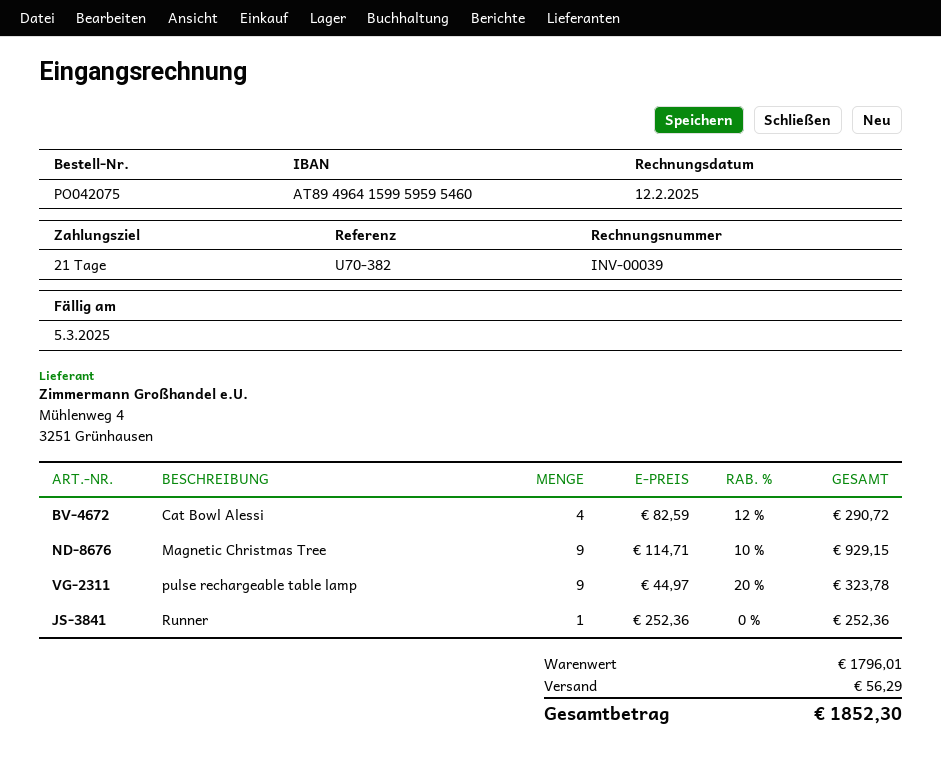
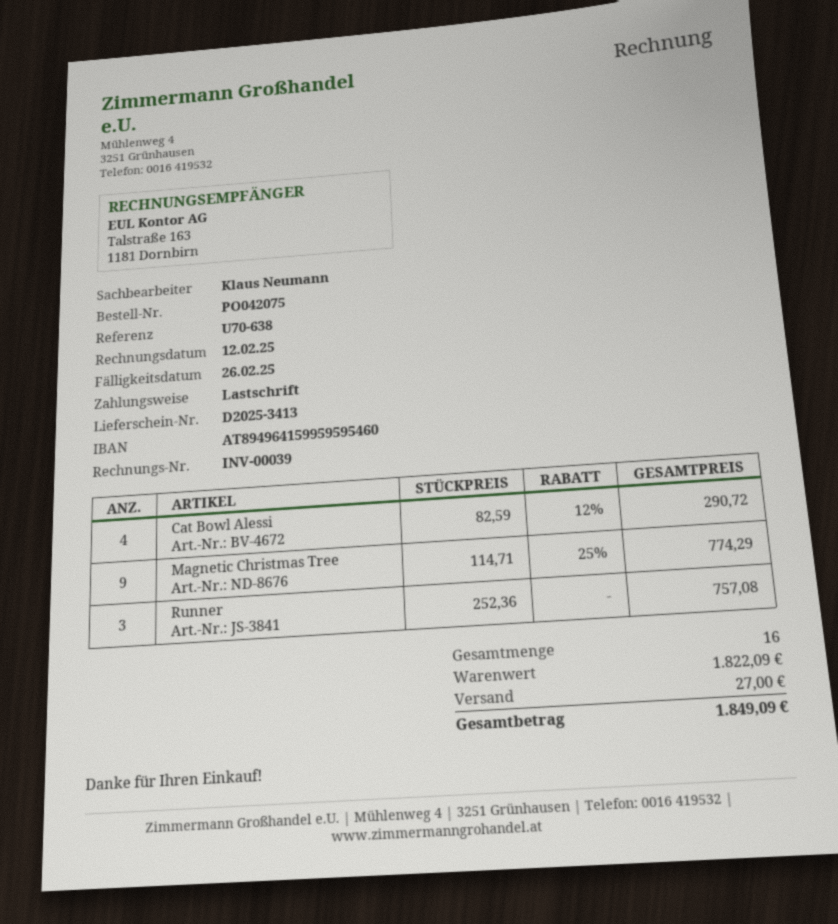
due date: 2025-03-05 -> 2025-02-26
reference: U70-382 -> U70-638
Magnetic Christmas Tree: 9 x 114.71 - 10% = 929.15 -> 9 x 114.71 - 25% = 774.29
pulse rechargeable table lamp: 9 x 44.97 - 20% = 323.78 -> none
Runner: 1 x 252.36 = 252.36 -> 3 x 252.36 = 757.08
subtotal: 1796.01 -> 1822.09
shipping: 56.29 -> 27.00
total: 1852.30 -> 1849.09

